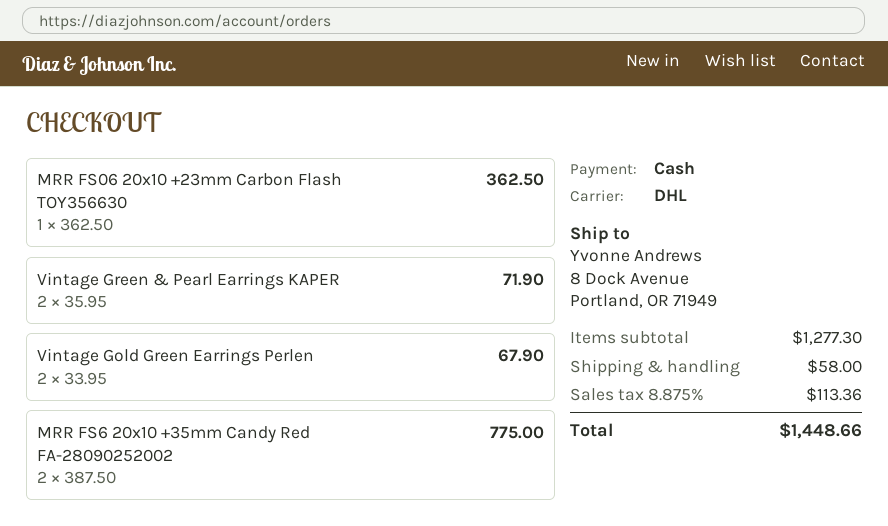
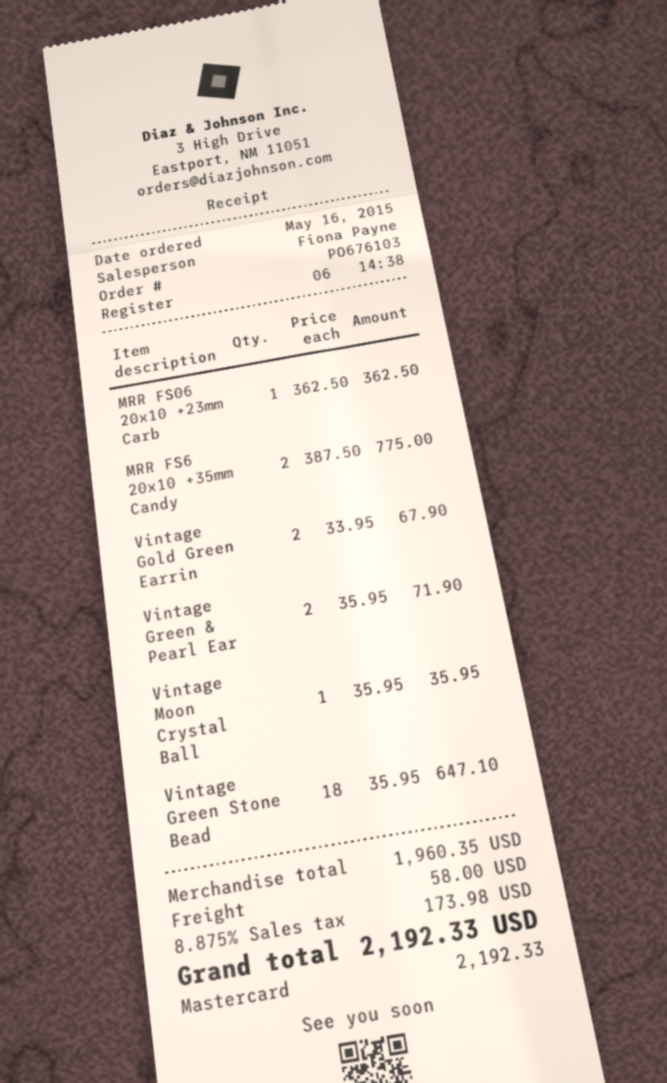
payment method: cash -> Mastercard
Vintage Moon Crystal Ball: none -> 1 x 35.95 = 35.95
Vintage Green Stone Bead: none -> 18 x 35.95 = 647.10
subtotal: 1277.30 -> 1960.35
tax: 8.875% = 113.36 -> 8.875% = 173.98
total: 1448.66 -> 2192.33

